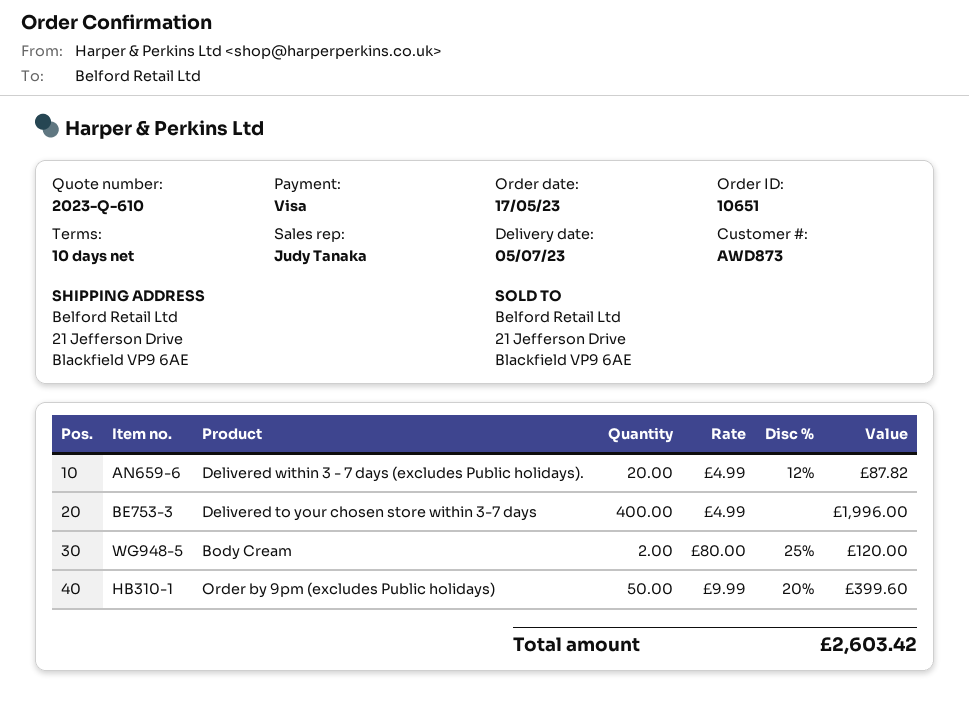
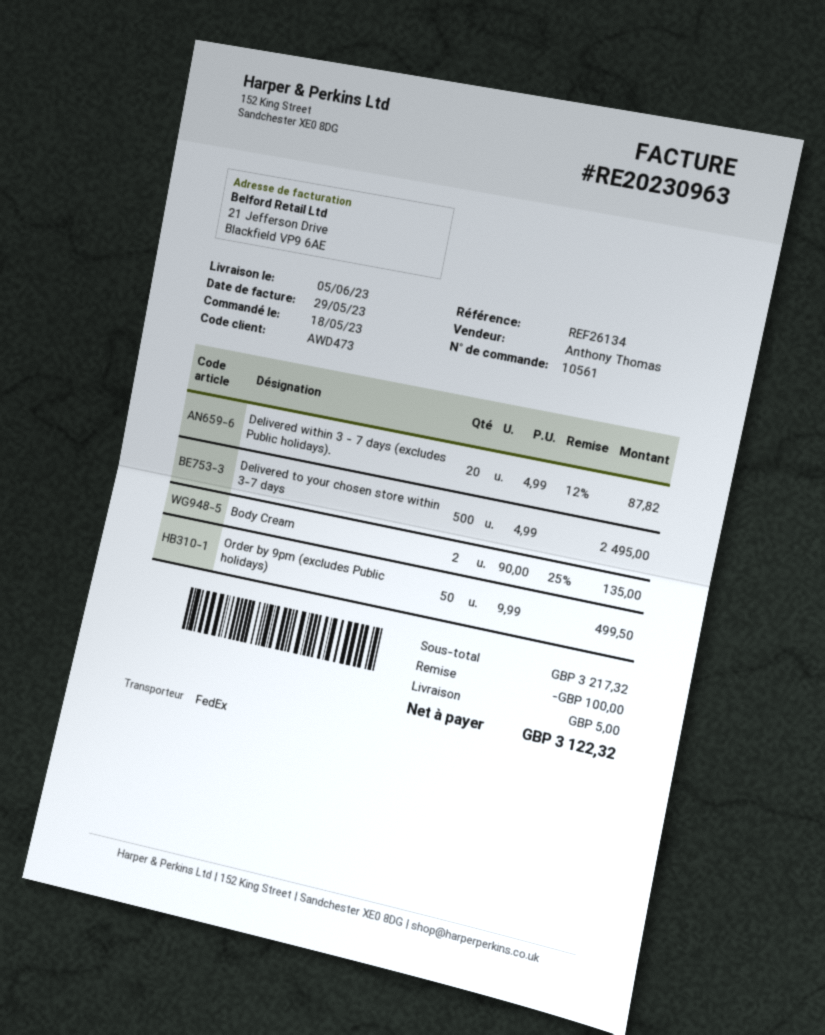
order number: 10651 -> 10561
order date: 2023-05-17 -> 2023-05-18
delivery date: 2023-07-05 -> 2023-06-05
customer number: AWD873 -> AWD473
sales rep: Judy Tanaka -> Anthony Thomas
Delivered to your chosen store within 3-7 days: 400 x 4.99 = 1996.00 -> 500 x 4.99 = 2495.00
Body Cream: 2 x 80.00 - 25% = 120.00 -> 2 x 90.00 - 25% = 135.00
Order by 9pm (excludes Public holidays): 50 x 9.99 - 20% = 399.60 -> 50 x 9.99 = 499.50
discount: none -> 100.00
shipping: none -> 5.00
total: 2603.42 -> 3122.32

